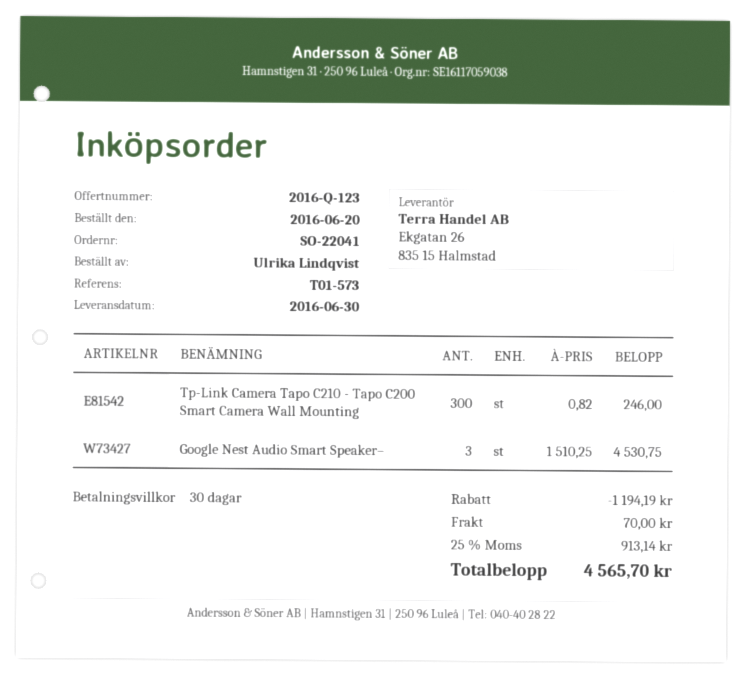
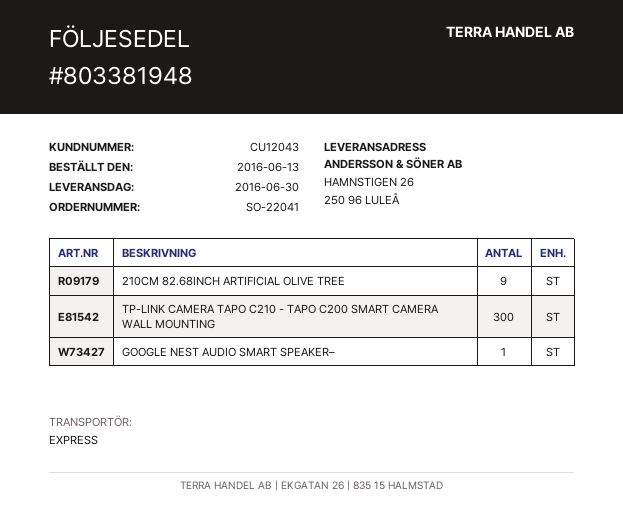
order date: 2016-06-20 -> 2016-06-13
Google Nest Audio Smart Speaker–: 3 -> 1
210CM 82.68INCH ARTIFICIAL OLIVE TREE: none -> 9

